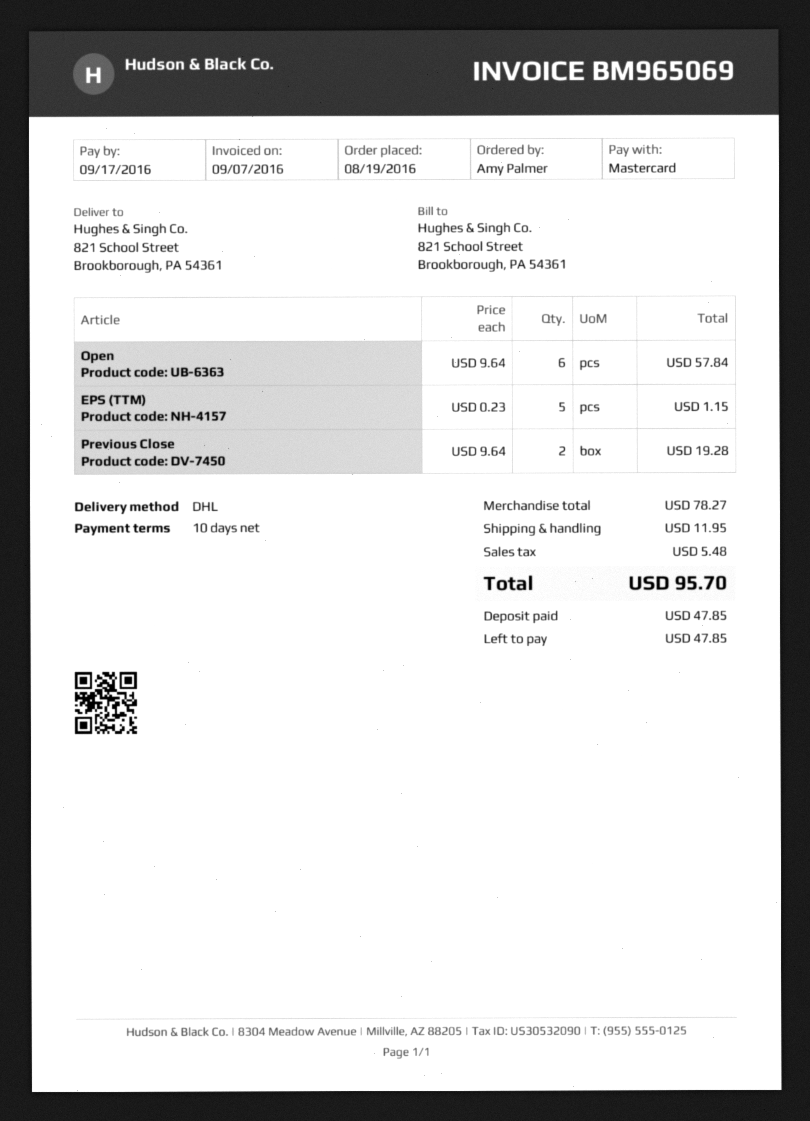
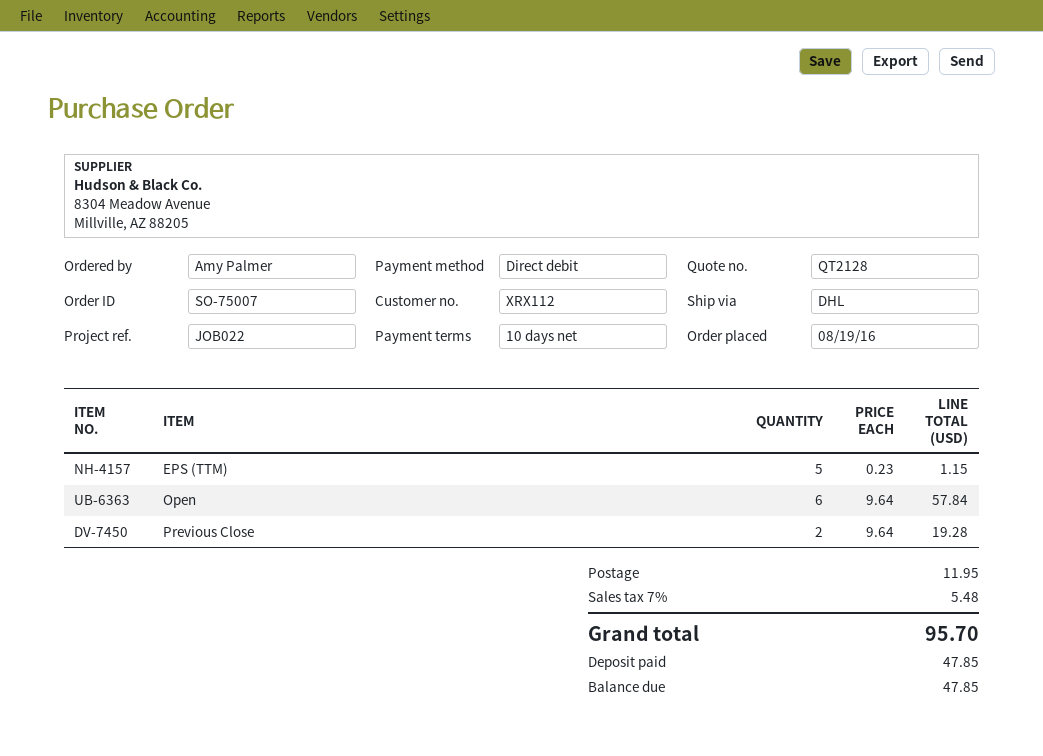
payment method: Mastercard -> direct debit

